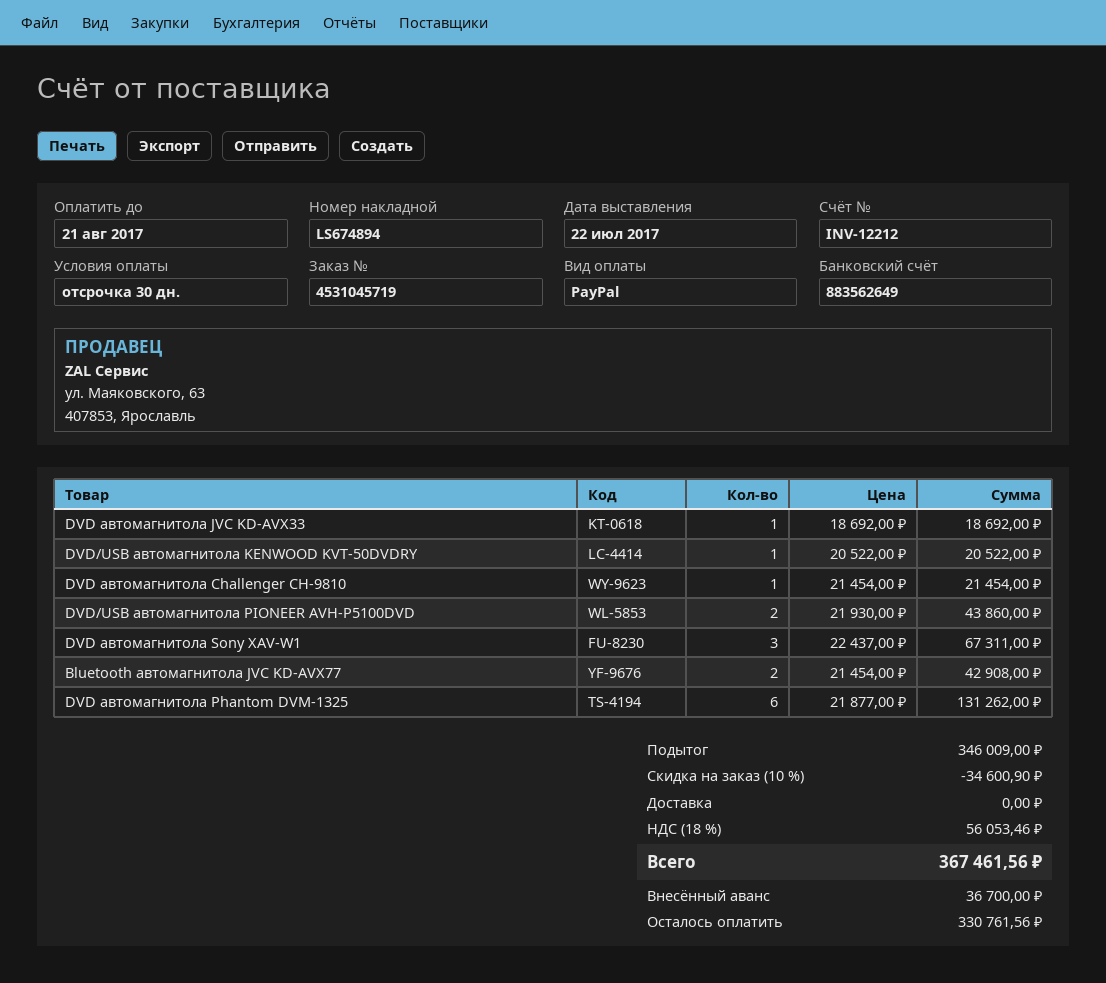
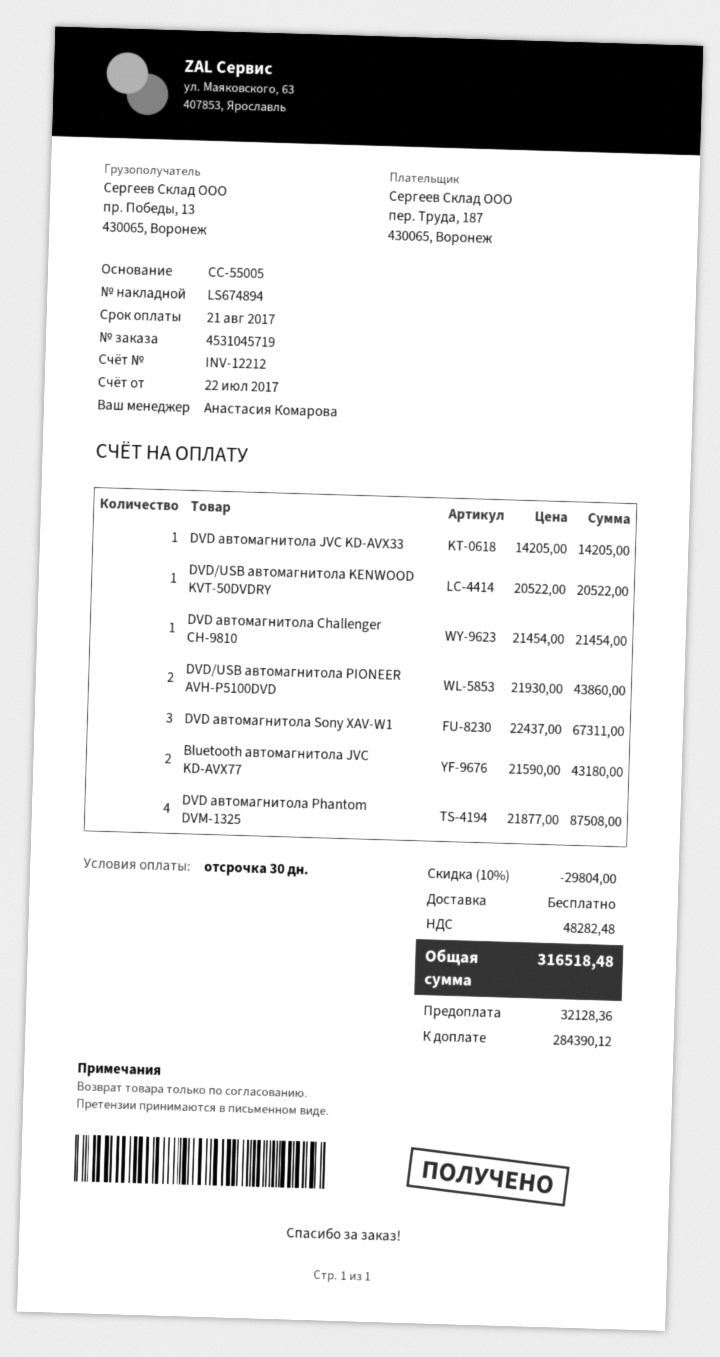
DVD автомагнитола JVC KD-AVX33: 1 x 18692.00 = 18692.00 -> 1 x 14205.00 = 14205.00
Bluetooth автомагнитола JVC KD-AVX77: 2 x 21454.00 = 42908.00 -> 2 x 21590.00 = 43180.00
DVD автомагнитола Phantom DVM-1325: 6 x 21877.00 = 131262.00 -> 4 x 21877.00 = 87508.00
discount: 10% = 34600.90 -> 10% = 29804.00
tax: 56053.46 -> 48282.48
total: 367461.56 -> 316518.48
deposit: 36700.00 -> 32128.36
balance: 330761.56 -> 284390.12

